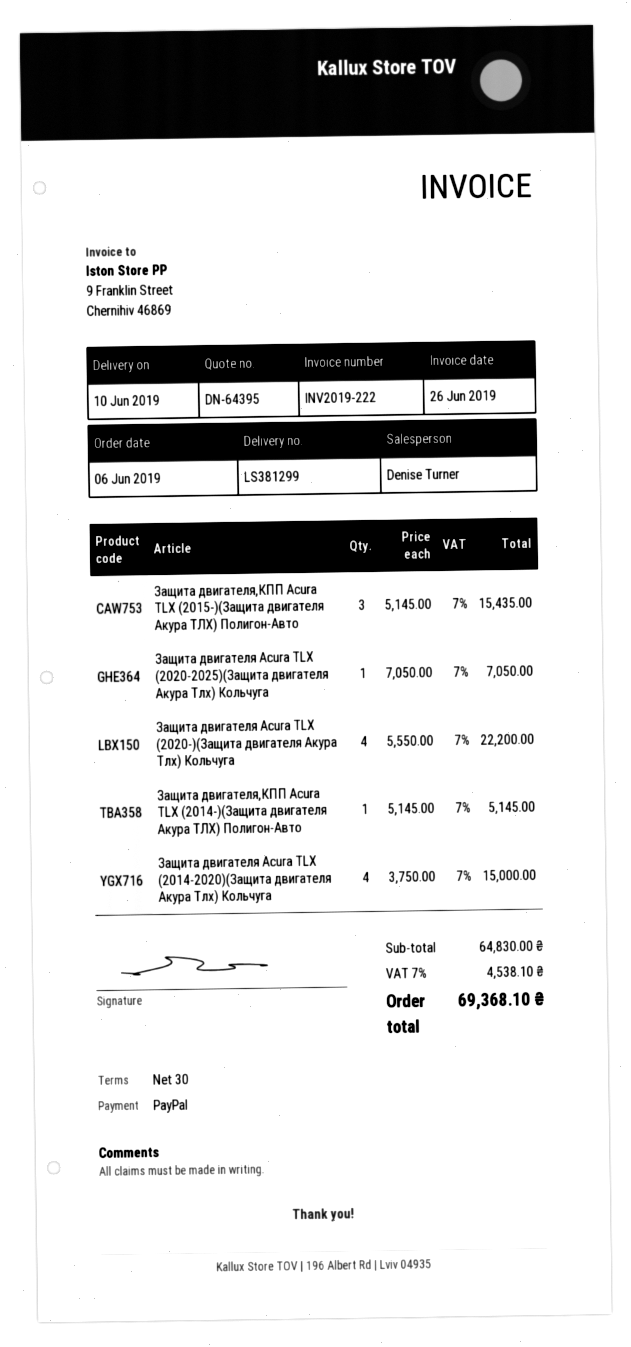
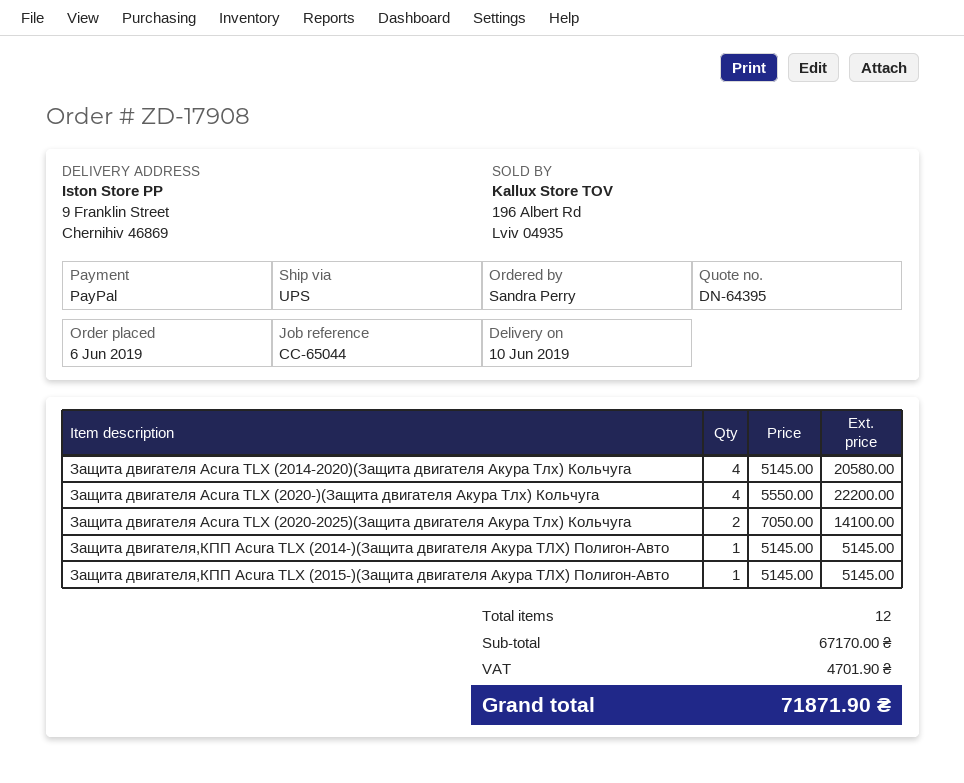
Защита двигателя,КПП Acura TLX (2015-)(Защита двигателя Акура ТЛХ) Полигон-Авто: 3 x 5145.00 = 15435.00 -> 1 x 5145.00 = 5145.00
Защита двигателя Acura TLX (2020-2025)(Защита двигателя Акура Тлх) Кольчуга: 1 x 7050.00 = 7050.00 -> 2 x 7050.00 = 14100.00
Защита двигателя Acura TLX (2014-2020)(Защита двигателя Акура Тлх) Кольчуга: 4 x 3750.00 = 15000.00 -> 4 x 5145.00 = 20580.00
subtotal: 64830.00 -> 67170.00
tax: 4538.10 -> 4701.90
total: 69368.10 -> 71871.90

